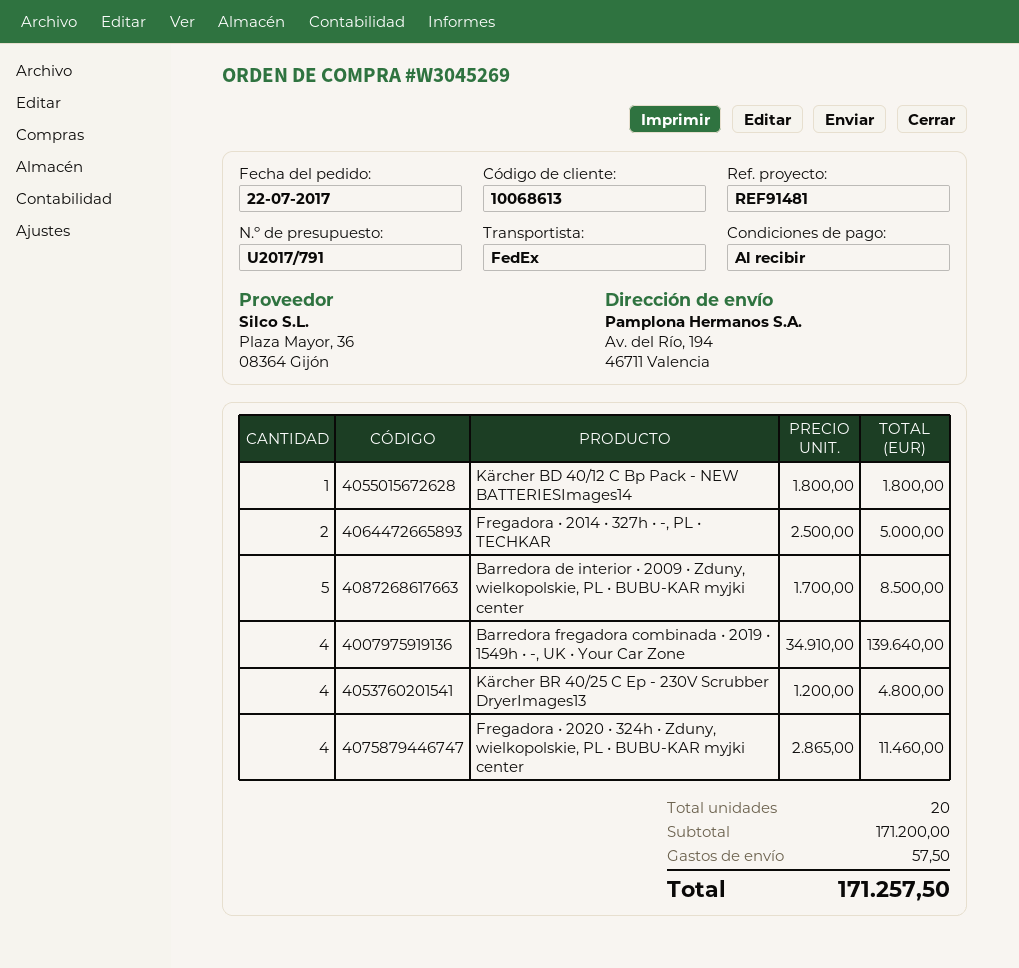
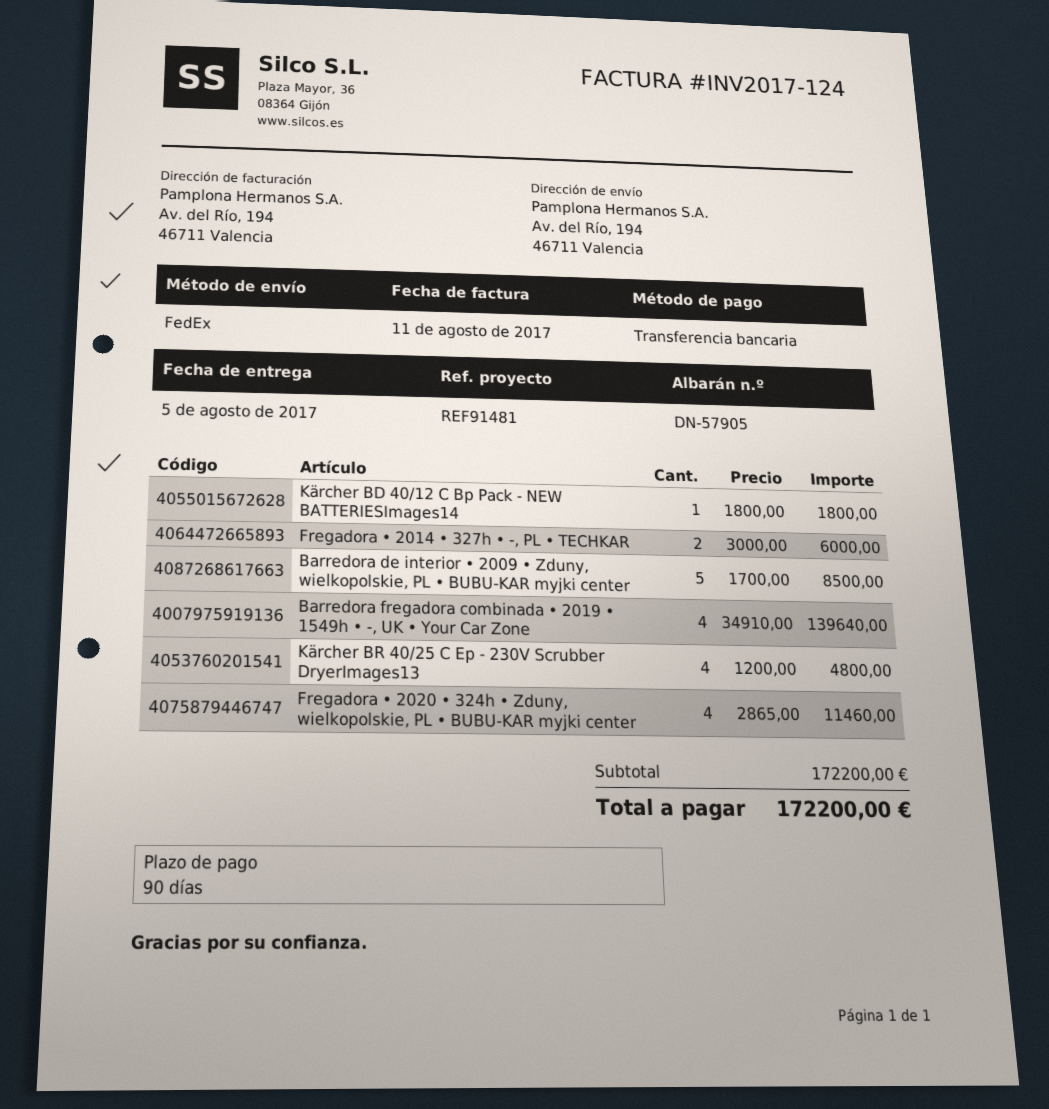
payment terms: on receipt -> 90 days
Fregadora • 2014 • 327h • -, PL • TECHKAR: 2 x 2500.00 = 5000.00 -> 2 x 3000.00 = 6000.00
subtotal: 171200.00 -> 172200.00
shipping: 57.50 -> none
total: 171257.50 -> 172200.00

